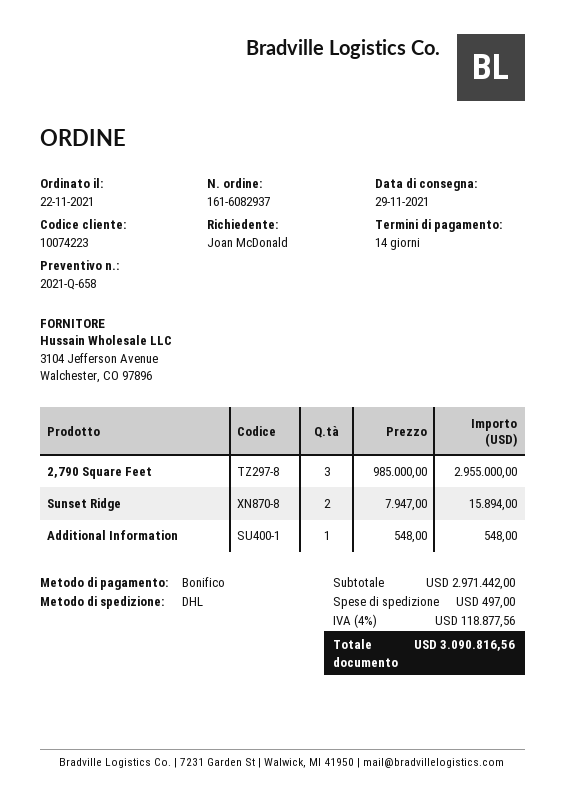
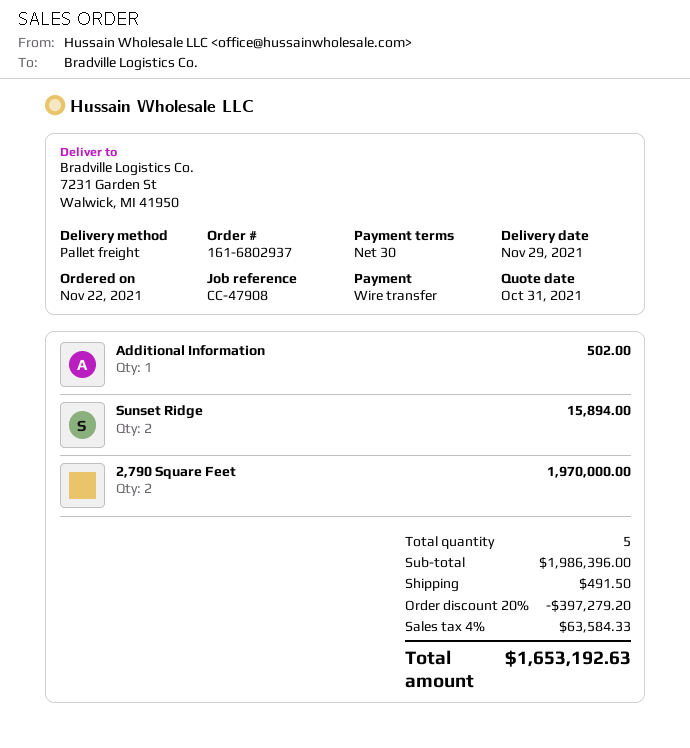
order number: 161-6082937 -> 161-6802937
payment terms: 14 days -> 30 days
shipping method: DHL -> pallet freight
2,790 Square Feet: 3 for 2955000.00 -> 2 for 1970000.00
Additional Information: 1 for 548.00 -> 1 for 502.00
subtotal: 2971442.00 -> 1986396.00
discount: none -> 20% = 397279.20
shipping: 497.00 -> 491.50
tax: 4% = 118877.56 -> 4% = 63584.33
total: 3090816.56 -> 1653192.63

